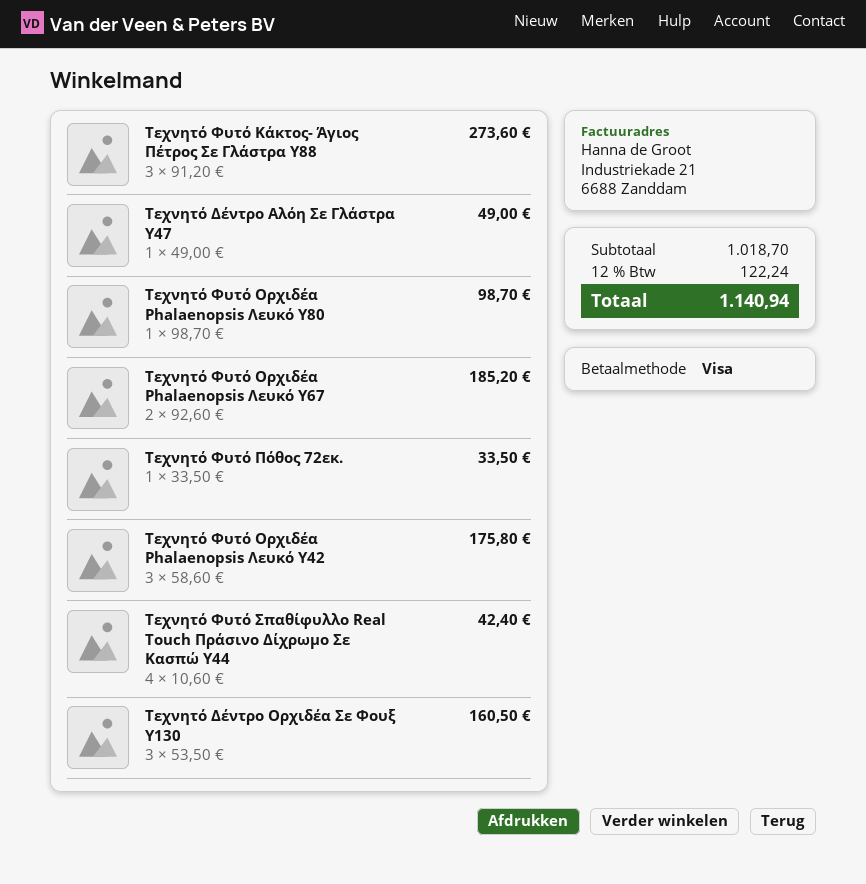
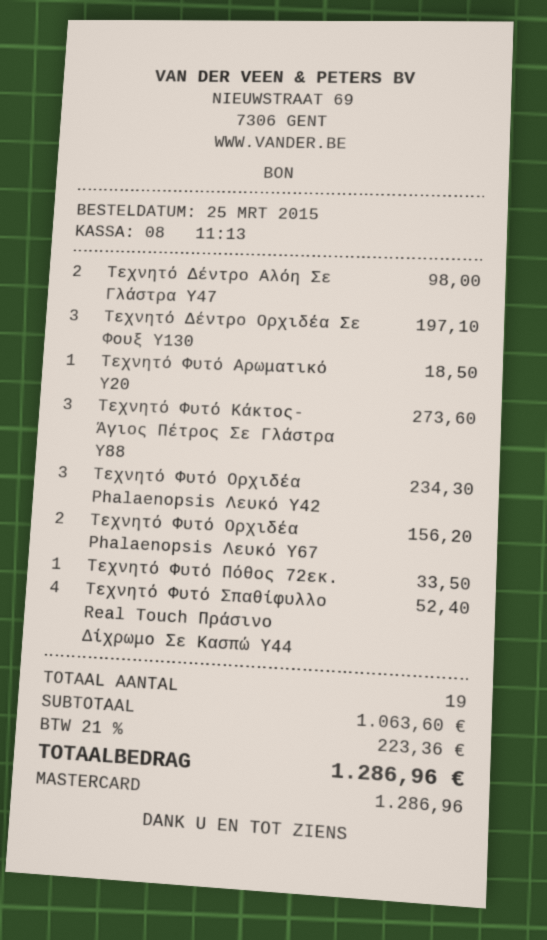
payment method: Visa -> Mastercard
Τεχνητό Δέντρο Αλόη Σε Γλάστρα Y47: 1 for 49.00 -> 2 for 98.00
Τεχνητό Φυτό Ορχιδέα Phalaenopsis Λευκό Υ80: 1 for 98.70 -> none
Τεχνητό Φυτό Ορχιδέα Phalaenopsis Λευκό Υ67: 2 for 185.20 -> 2 for 156.20
Τεχνητό Φυτό Ορχιδέα Phalaenopsis Λευκό Υ42: 3 for 175.80 -> 3 for 234.30
Τεχνητό Φυτό Σπαθίφυλλο Real Touch Πράσινο Δίχρωμο Σε Κασπώ Y44: 4 for 42.40 -> 4 for 52.40
Τεχνητό Δέντρο Ορχιδέα Σε Φουξ Y130: 3 for 160.50 -> 3 for 197.10
Τεχνητό Φυτό Αρωματικό Υ20: none -> 1 for 18.50
subtotal: 1018.70 -> 1063.60
tax: 12% = 122.24 -> 21% = 223.36
total: 1140.94 -> 1286.96

